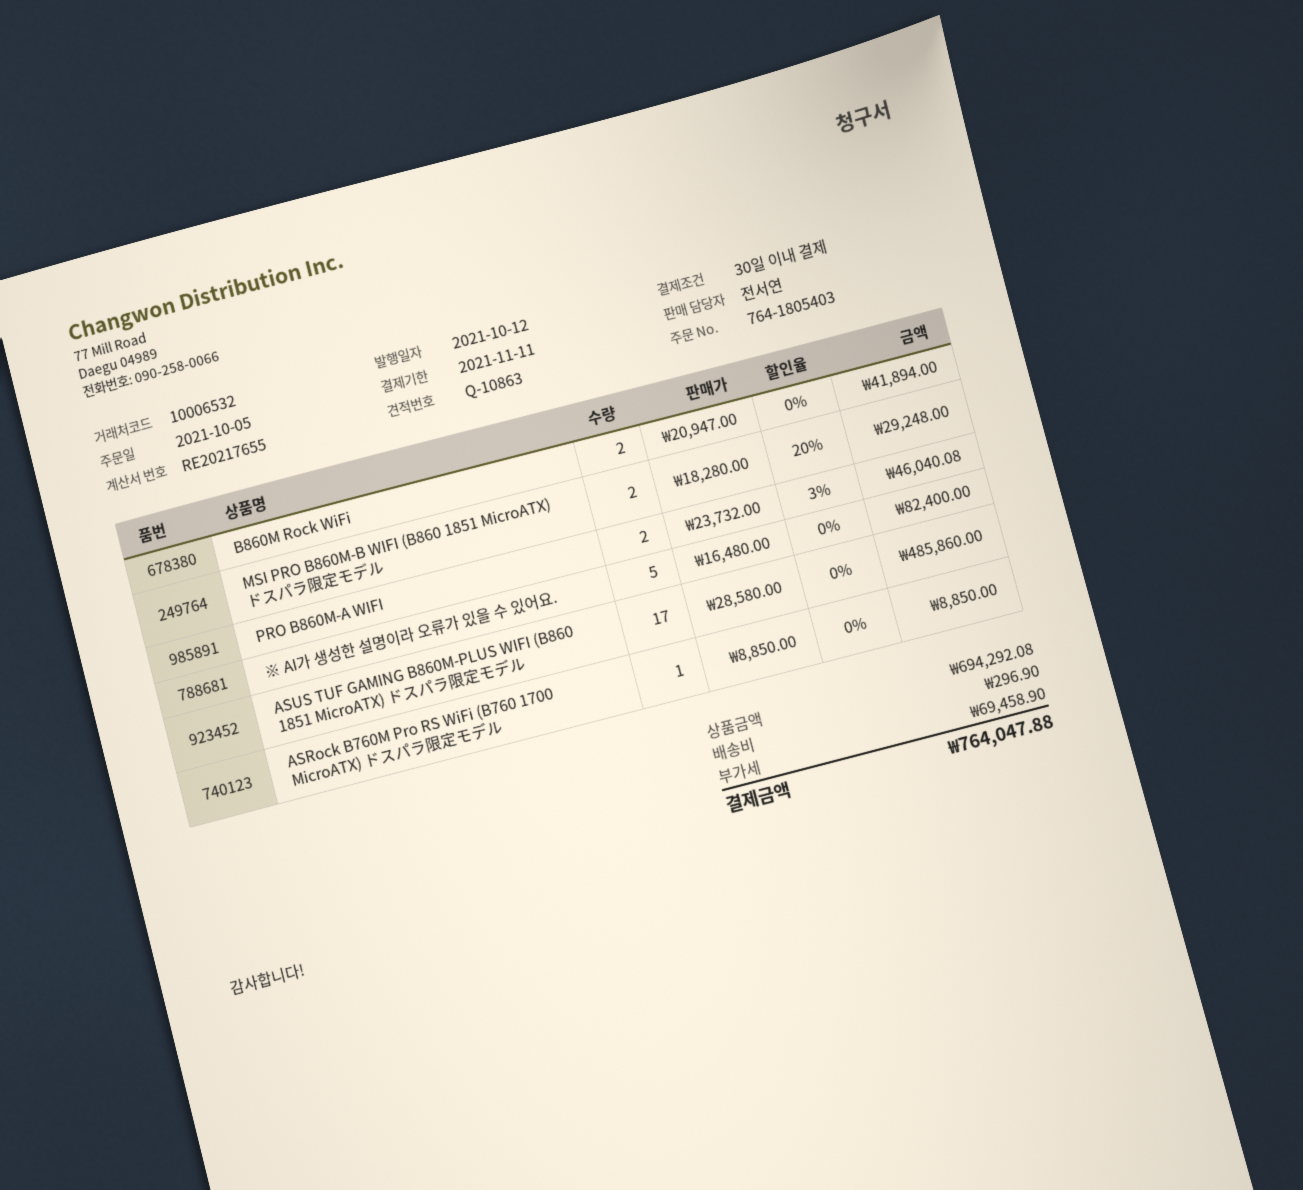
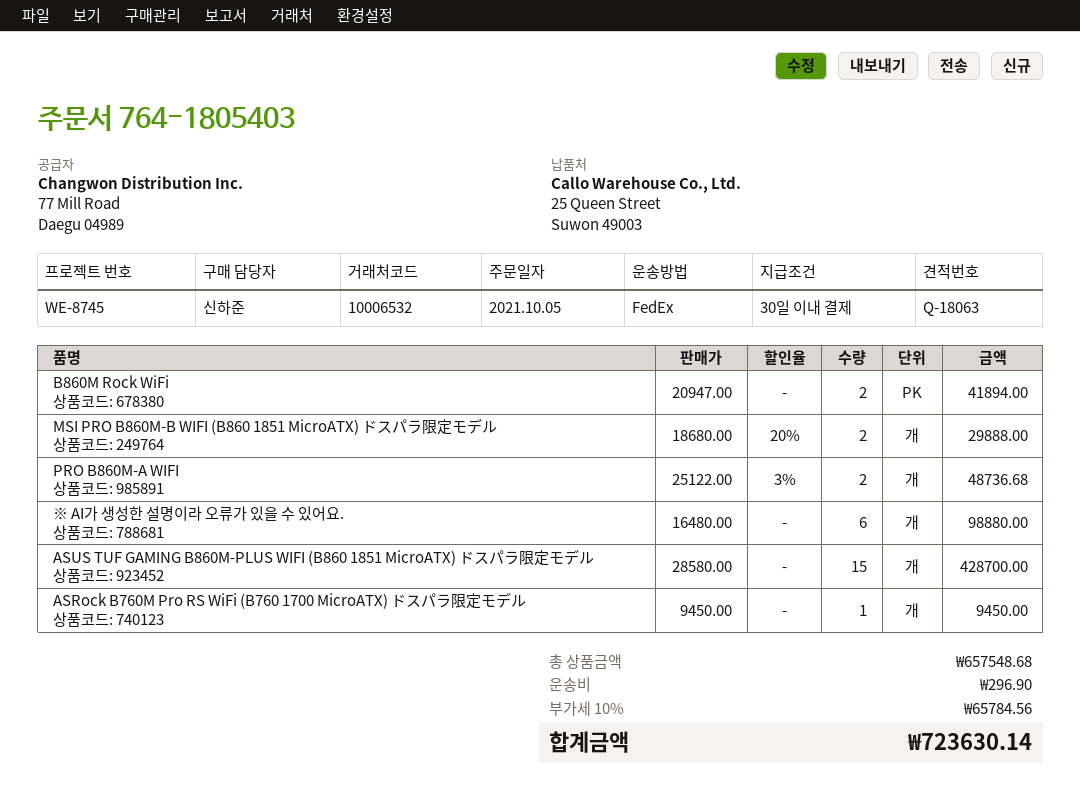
quote number: Q-10863 -> Q-18063
MSI PRO B860M-B WIFI (B860 1851 MicroATX) ドスパラ限定モデル: 2 x 18280.00 - 20% = 29248.00 -> 2 x 18680.00 - 20% = 29888.00
PRO B860M-A WIFI: 2 x 23732.00 - 3% = 46040.08 -> 2 x 25122.00 - 3% = 48736.68
※ AI가 생성한 설명이라 오류가 있을 수 있어요.: 5 x 16480.00 = 82400.00 -> 6 x 16480.00 = 98880.00
ASUS TUF GAMING B860M-PLUS WIFI (B860 1851 MicroATX) ドスパラ限定モデル: 17 x 28580.00 = 485860.00 -> 15 x 28580.00 = 428700.00
ASRock B760M Pro RS WiFi (B760 1700 MicroATX) ドスパラ限定モデル: 1 x 8850.00 = 8850.00 -> 1 x 9450.00 = 9450.00
subtotal: 694292.08 -> 657548.68
tax: 69458.90 -> 65784.56
total: 764047.88 -> 723630.14

